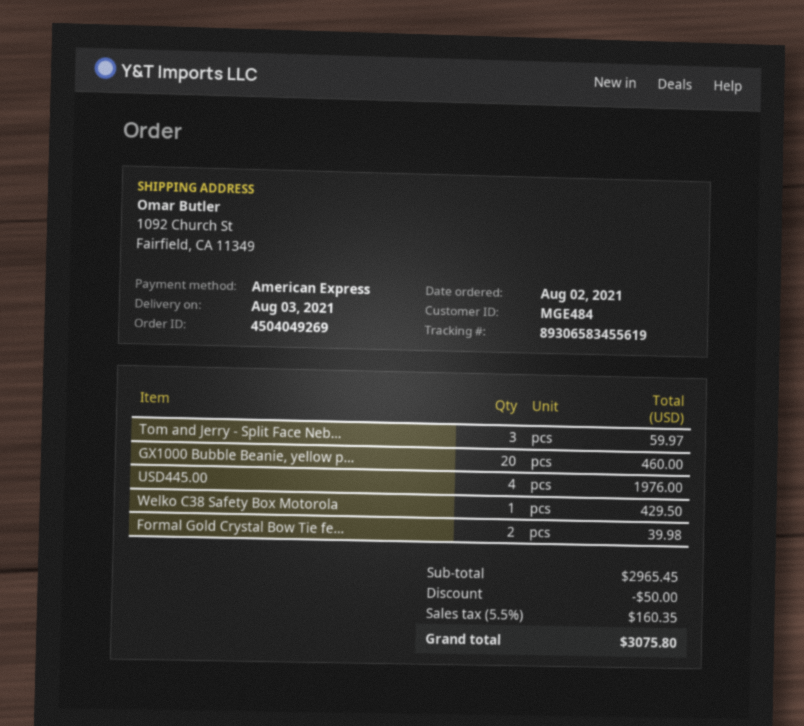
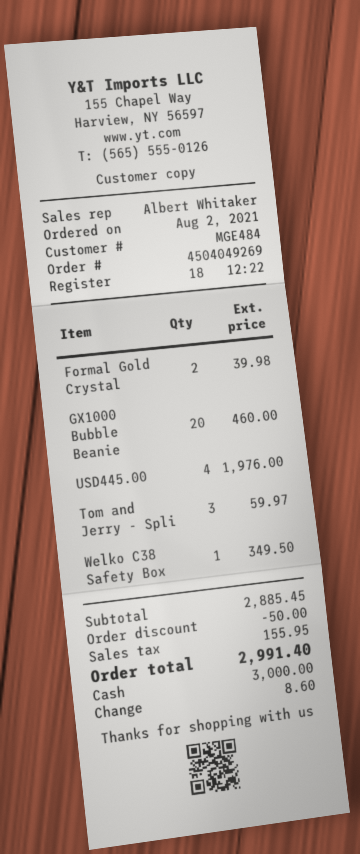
payment method: American Express -> cash
Welko C38 Safety Box Motorola: 1 for 429.50 -> 1 for 349.50
subtotal: 2965.45 -> 2885.45
tax: 160.35 -> 155.95
total: 3075.80 -> 2991.40

